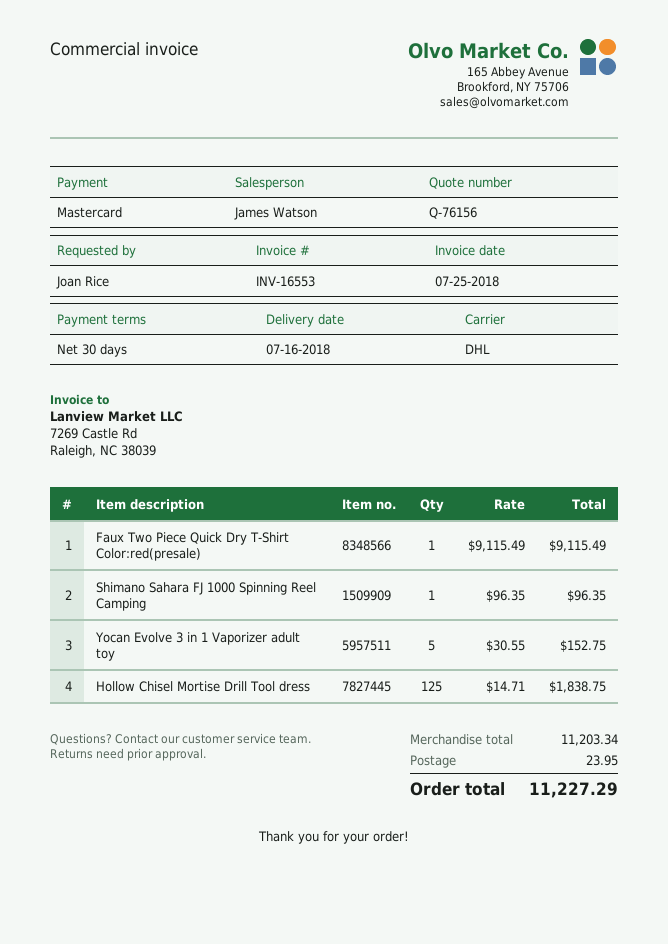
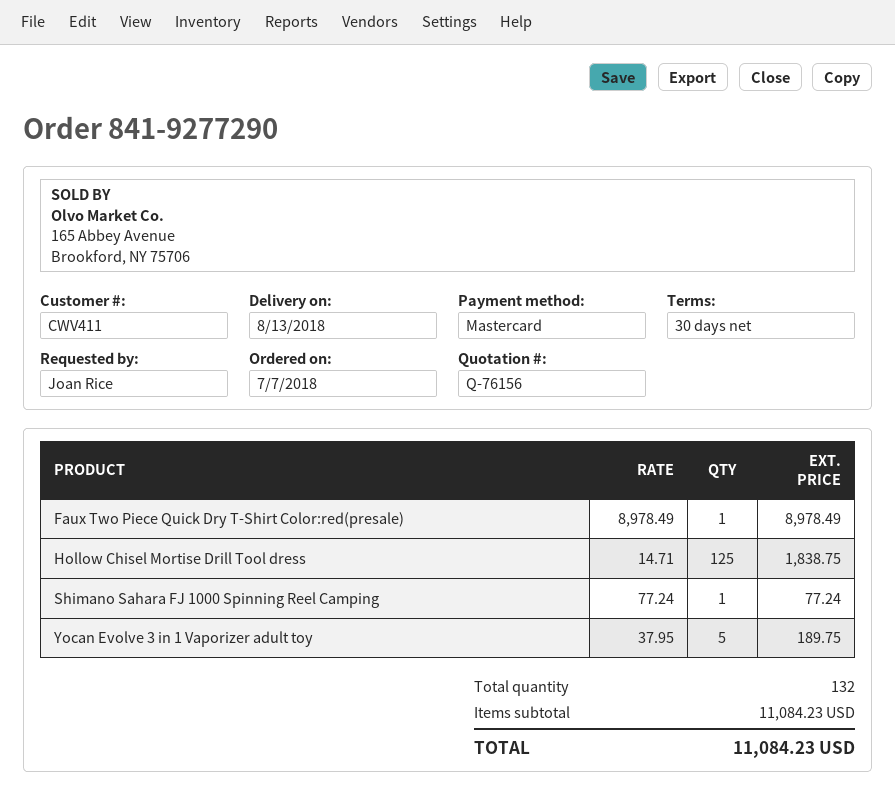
delivery date: 2018-07-16 -> 2018-08-13
Faux Two Piece Quick Dry T-Shirt Color:red(presale): 1 x 9115.49 = 9115.49 -> 1 x 8978.49 = 8978.49
Shimano Sahara FJ 1000 Spinning Reel Camping: 1 x 96.35 = 96.35 -> 1 x 77.24 = 77.24
Yocan Evolve 3 in 1 Vaporizer adult toy: 5 x 30.55 = 152.75 -> 5 x 37.95 = 189.75
subtotal: 11203.34 -> 11084.23
shipping: 23.95 -> none
total: 11227.29 -> 11084.23

